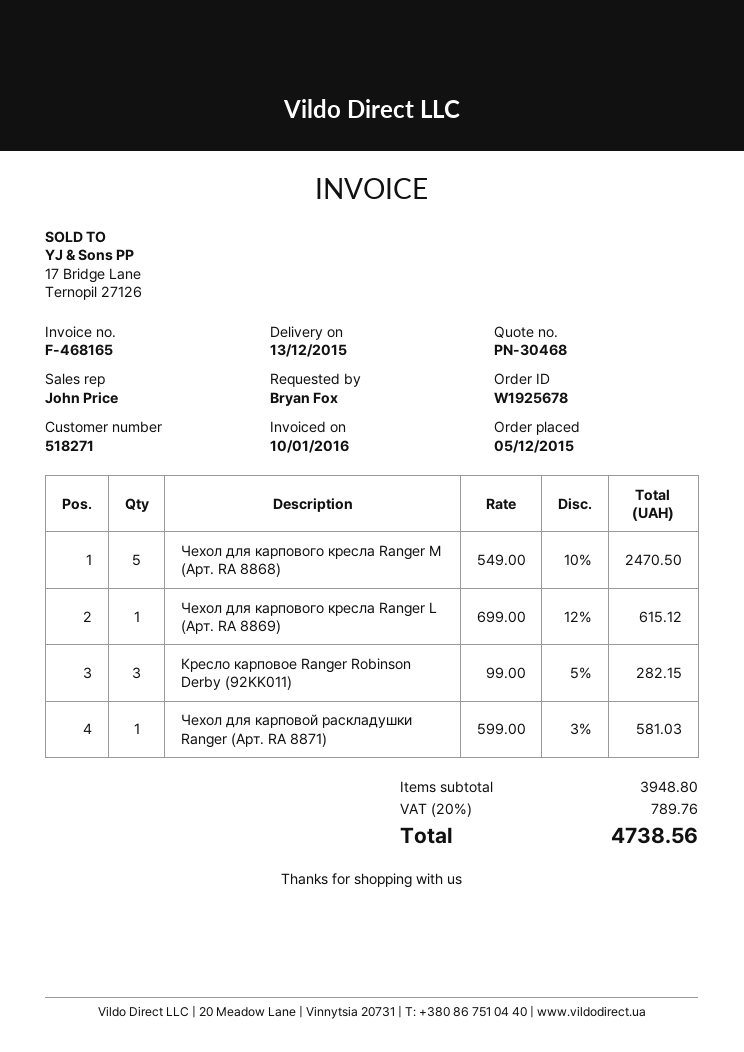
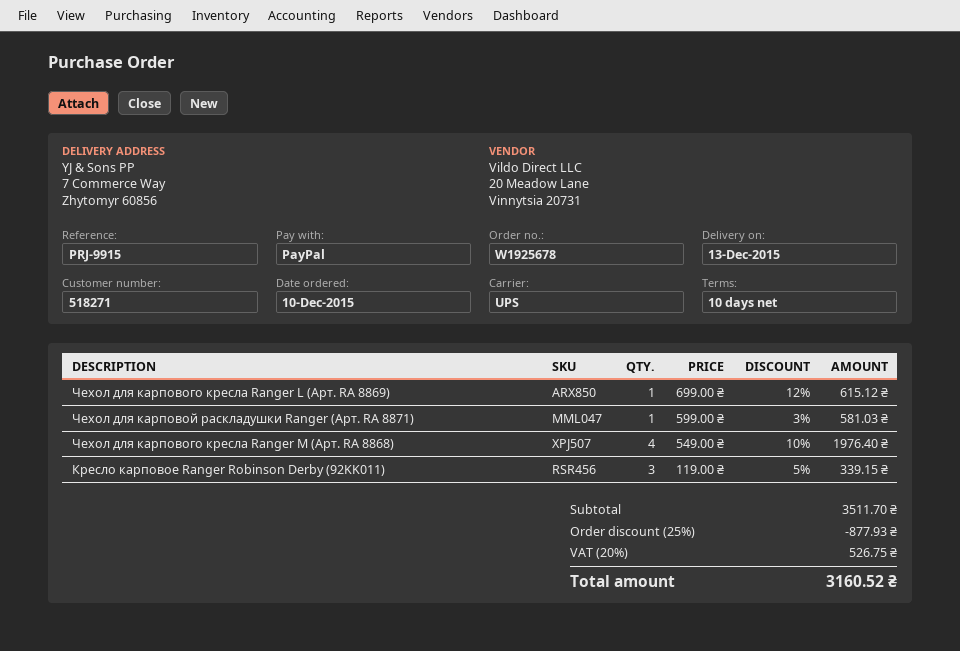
order date: 2015-12-05 -> 2015-12-10
Чехол для карпового кресла Ranger M (Арт. RA 8868): 5 x 549.00 - 10% = 2470.50 -> 4 x 549.00 - 10% = 1976.40
Кресло карповое Ranger Robinson Derby (92KK011): 3 x 99.00 - 5% = 282.15 -> 3 x 119.00 - 5% = 339.15
subtotal: 3948.80 -> 3511.70
discount: none -> 25% = 877.93
tax: 20% = 789.76 -> 20% = 526.75
total: 4738.56 -> 3160.52

